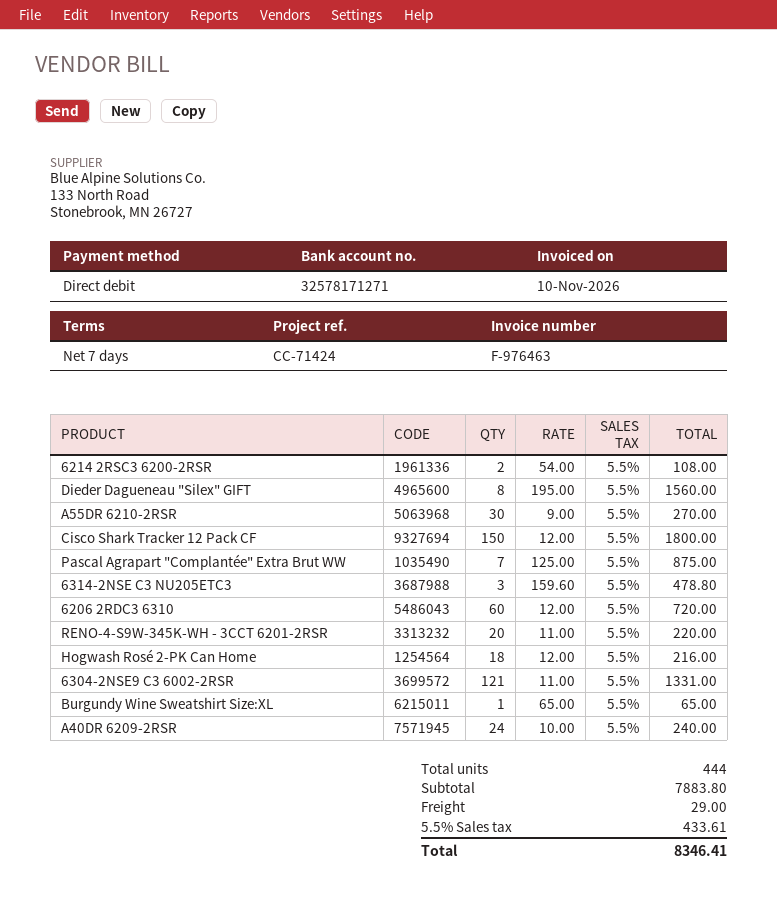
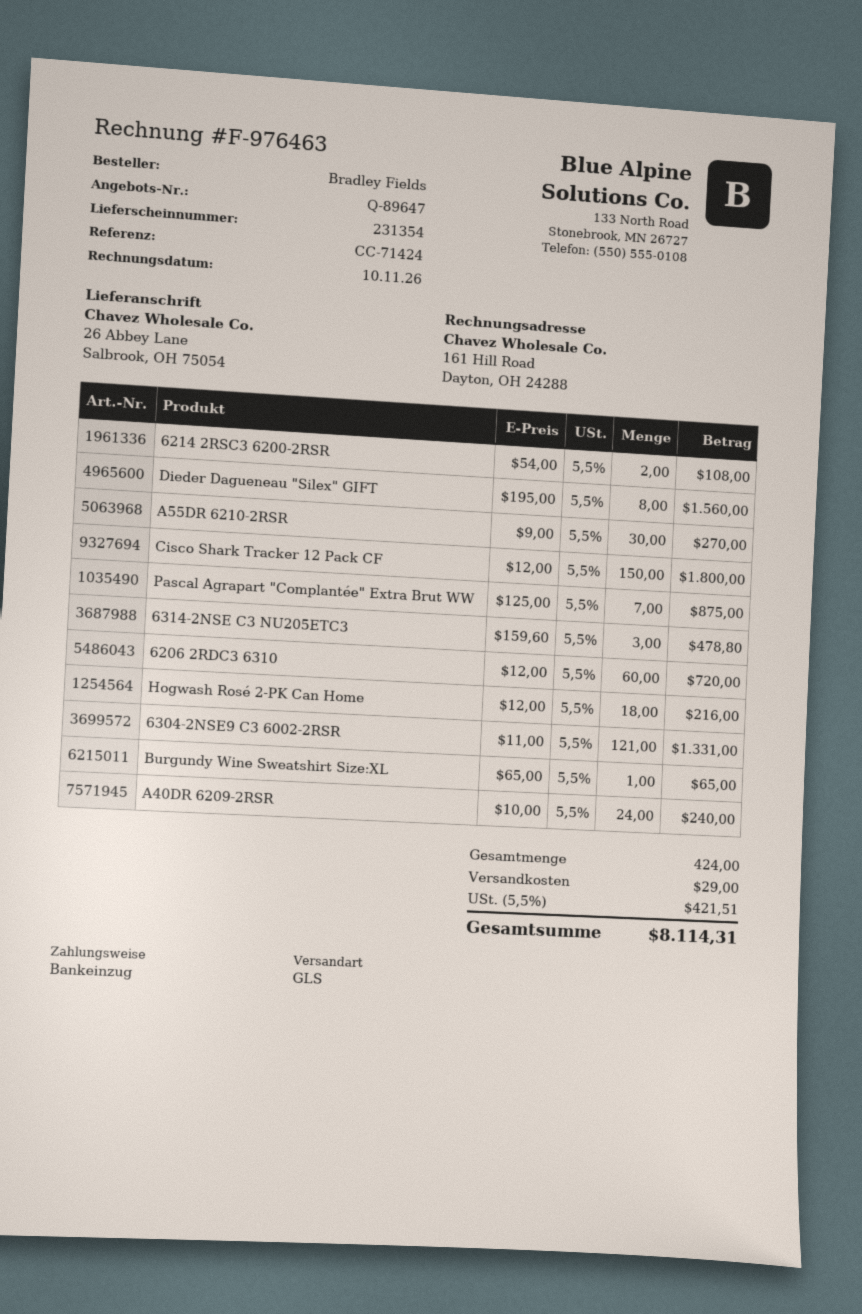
RENO-4-S9W-345K-WH - 3CCT 6201-2RSR: 20 x 11.00 = 220.00 -> none
total quantity: 444 -> 424
tax: 5.5% = 433.61 -> 5.5% = 421.51
total: 8346.41 -> 8114.31

